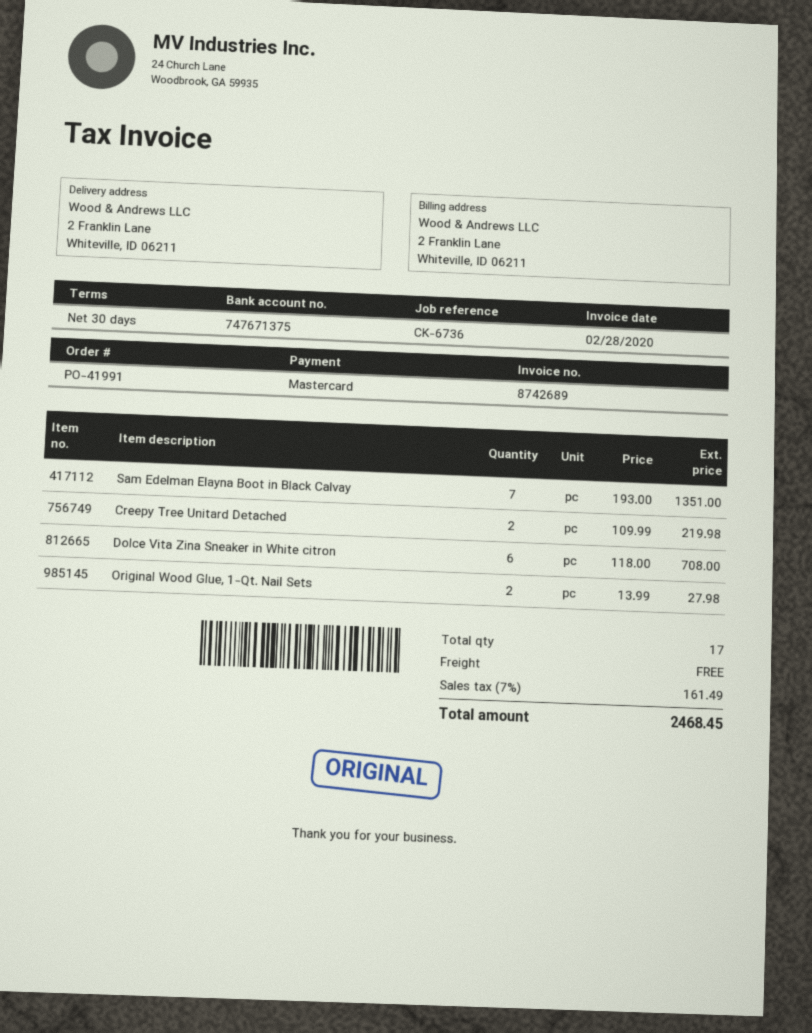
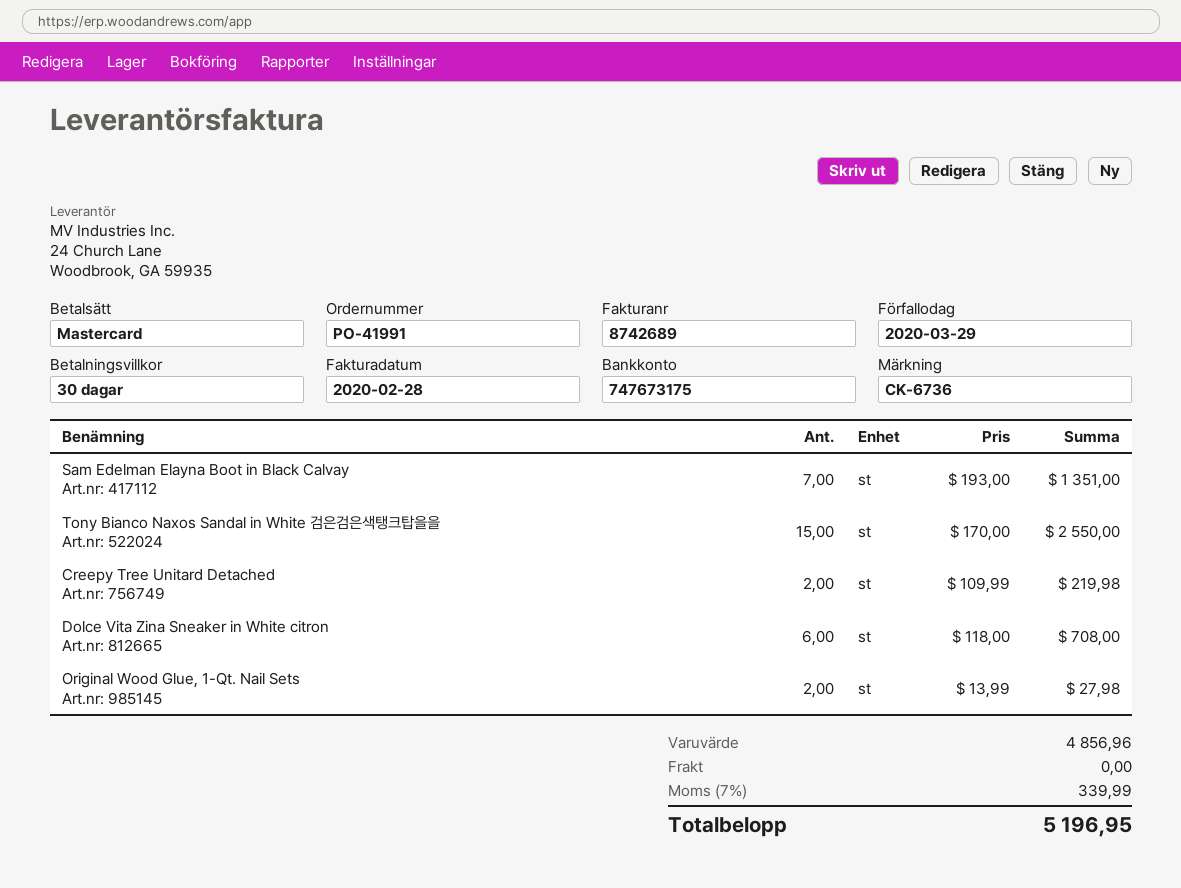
bank account: 747671375 -> 747673175
Tony Bianco Naxos Sandal in White 검은검은색탱크탑을을: none -> 15 x 170.00 = 2550.00
tax: 7% = 161.49 -> 7% = 339.99
total: 2468.45 -> 5196.95

